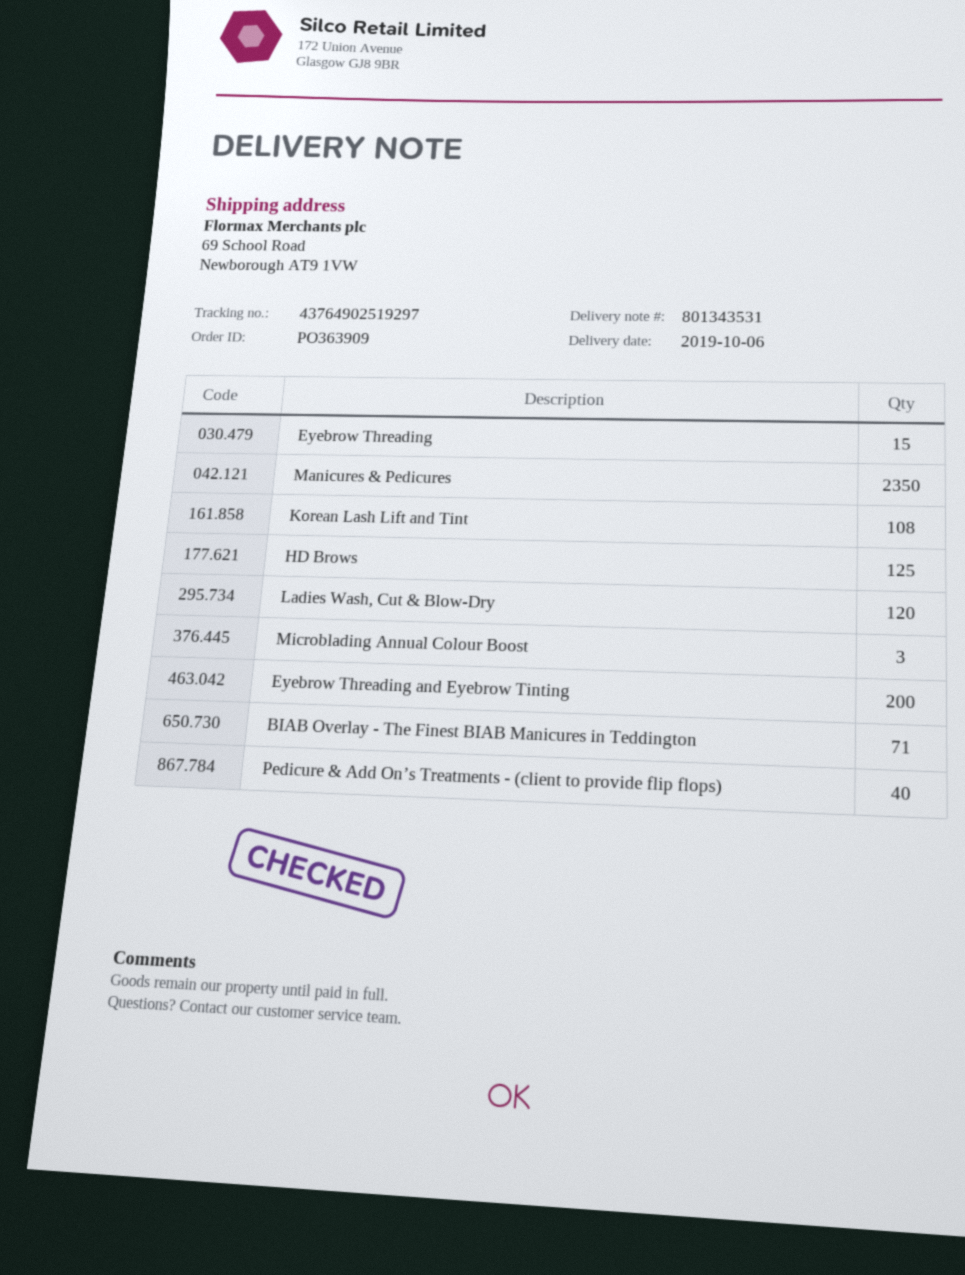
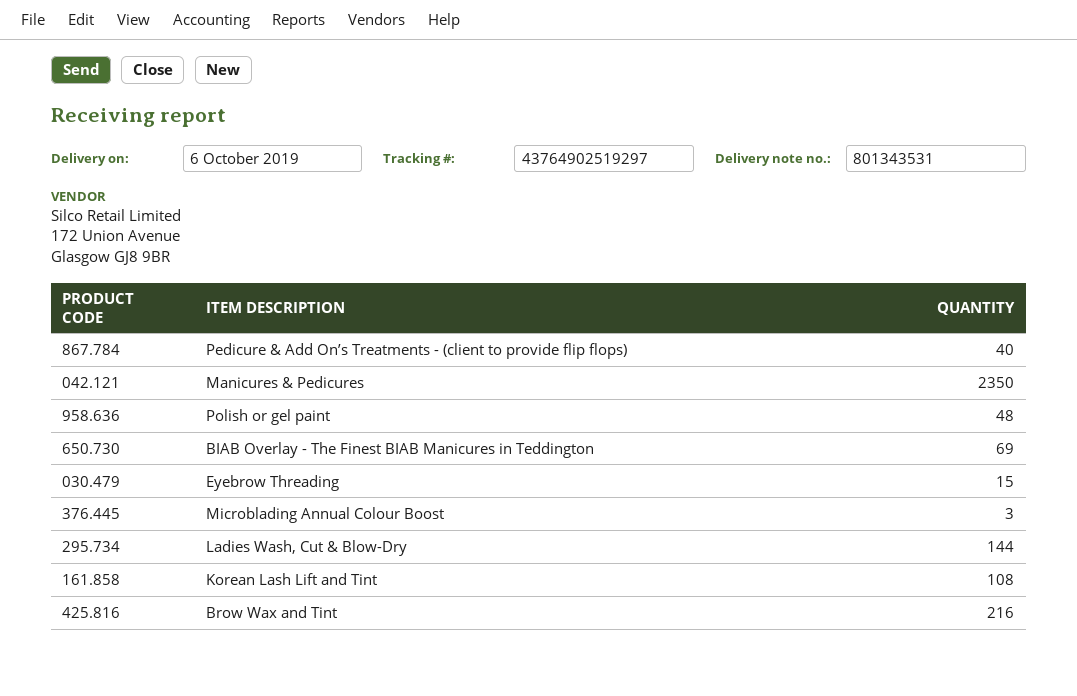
HD Brows: 125 -> none
Ladies Wash, Cut & Blow-Dry: 120 -> 144
Eyebrow Threading and Eyebrow Tinting: 200 -> none
BIAB Overlay - The Finest BIAB Manicures in Teddington: 71 -> 69
Polish or gel paint: none -> 48
Brow Wax and Tint: none -> 216

